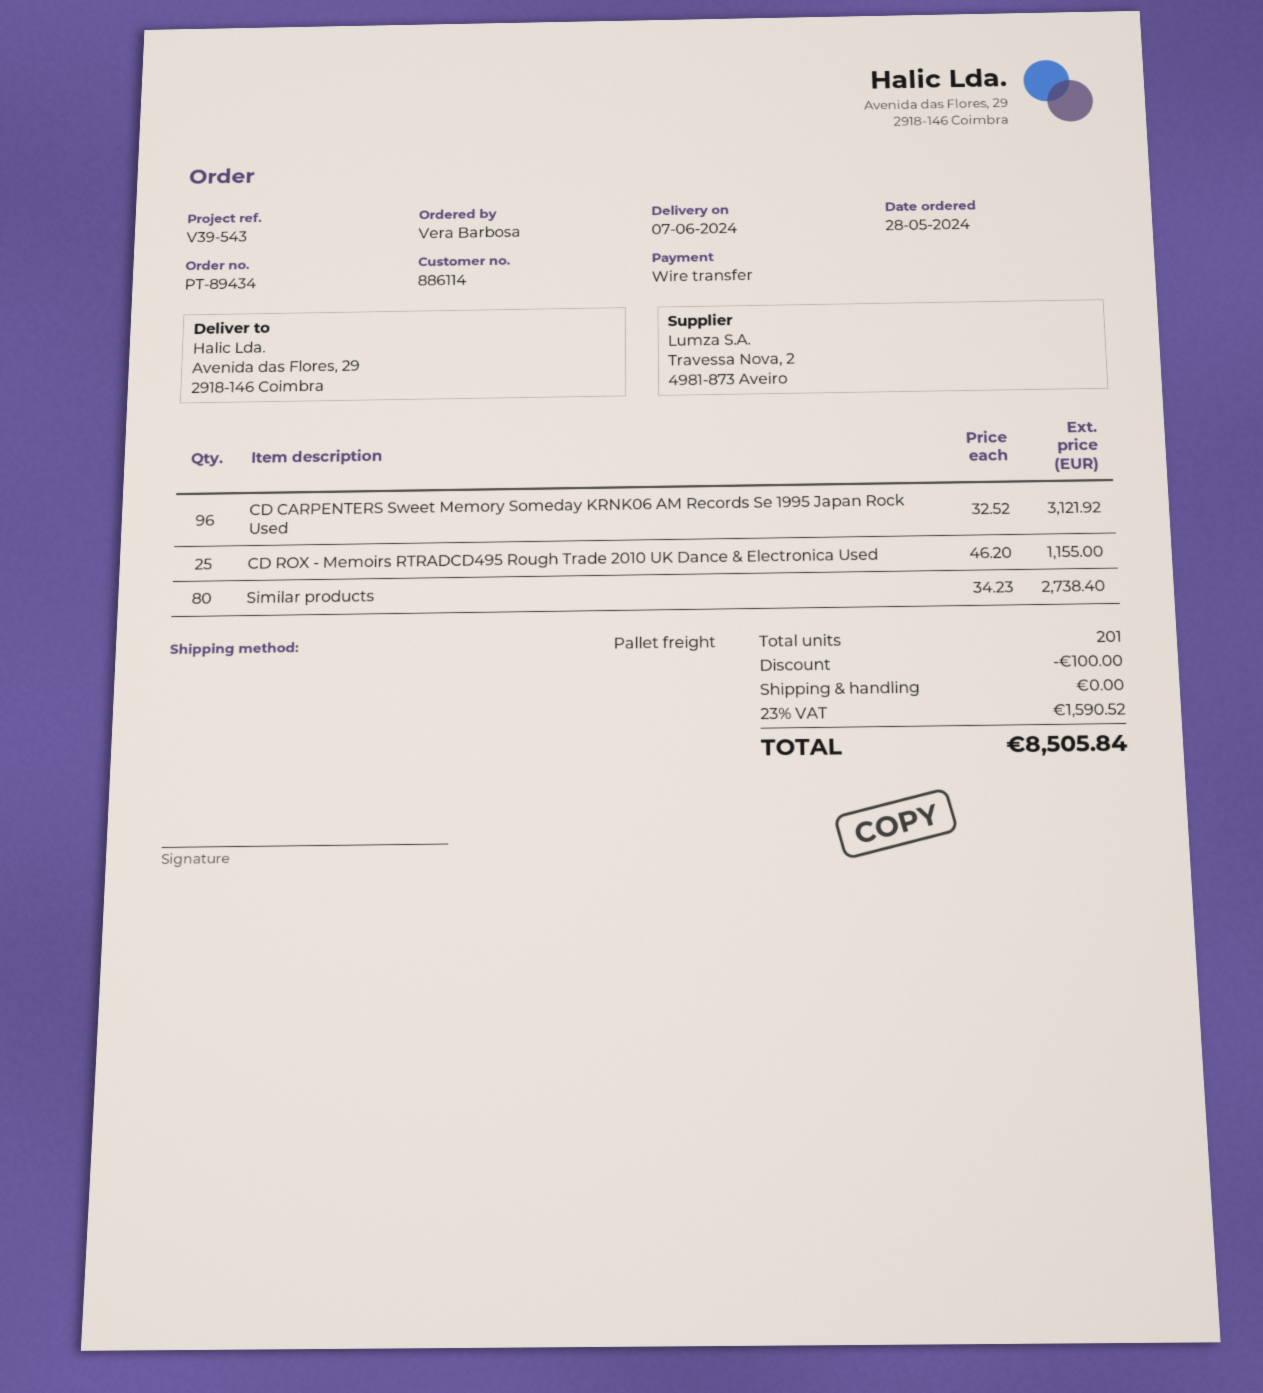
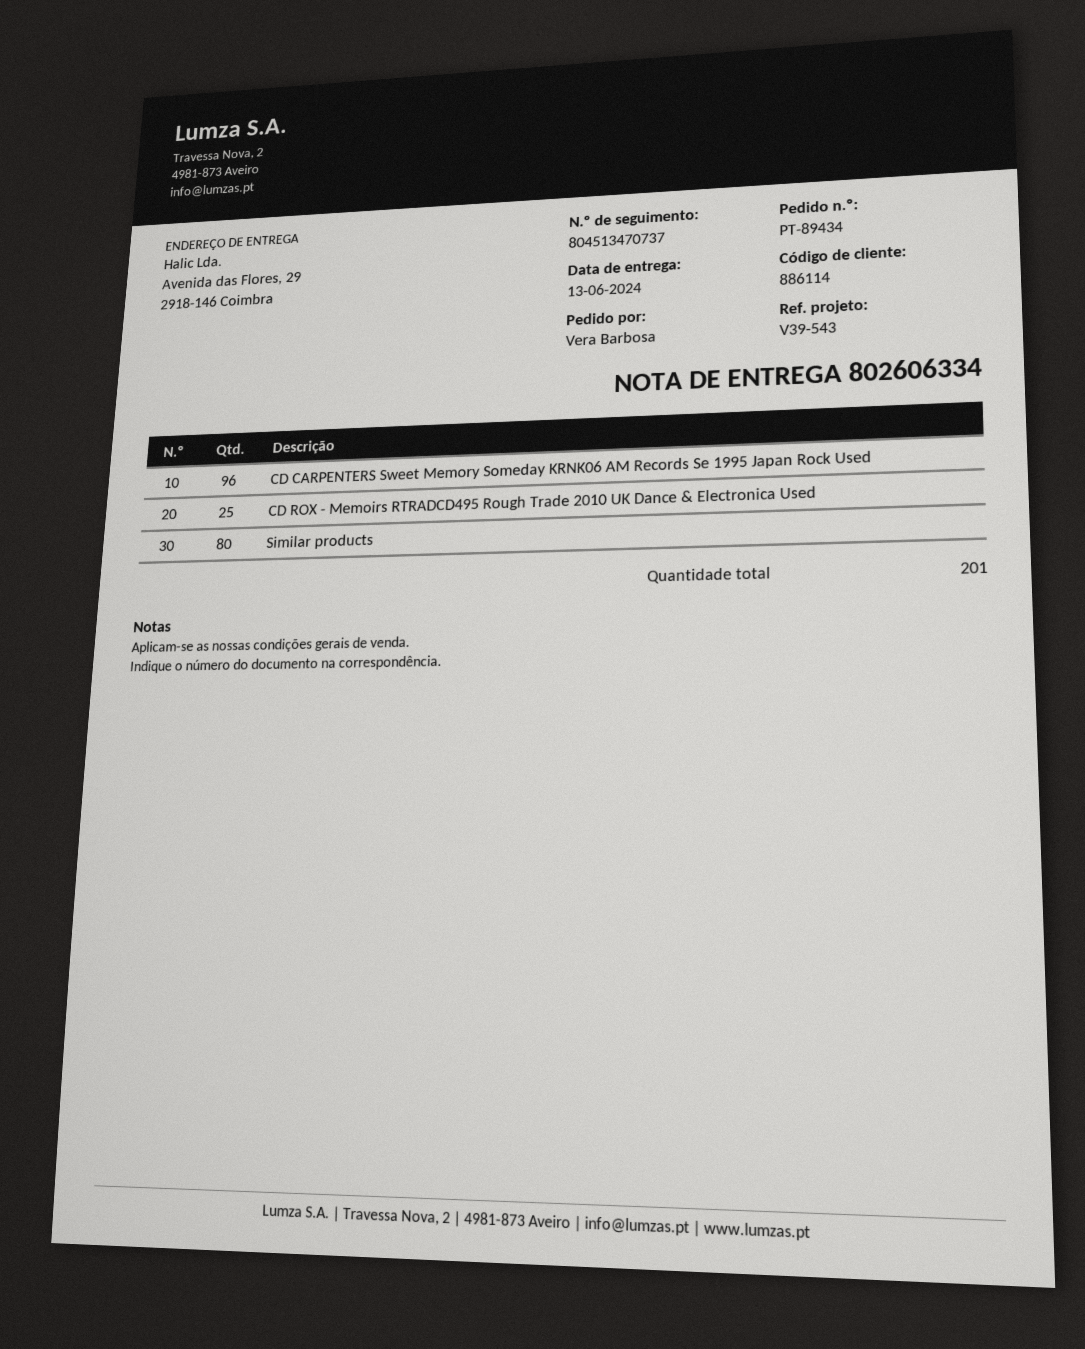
delivery date: 2024-06-07 -> 2024-06-13

